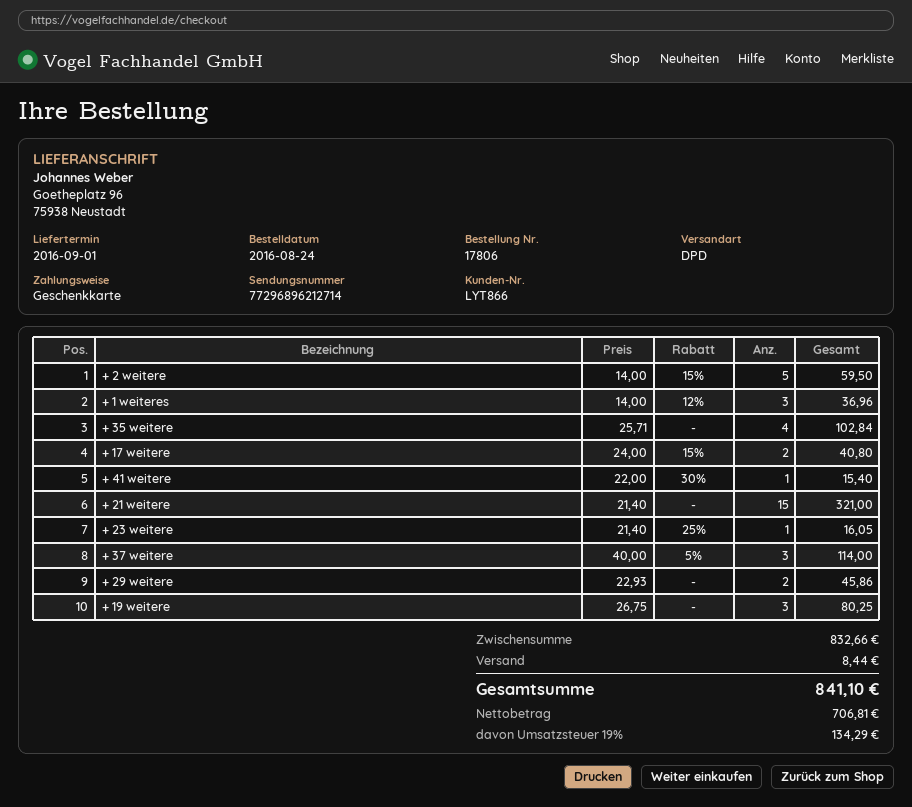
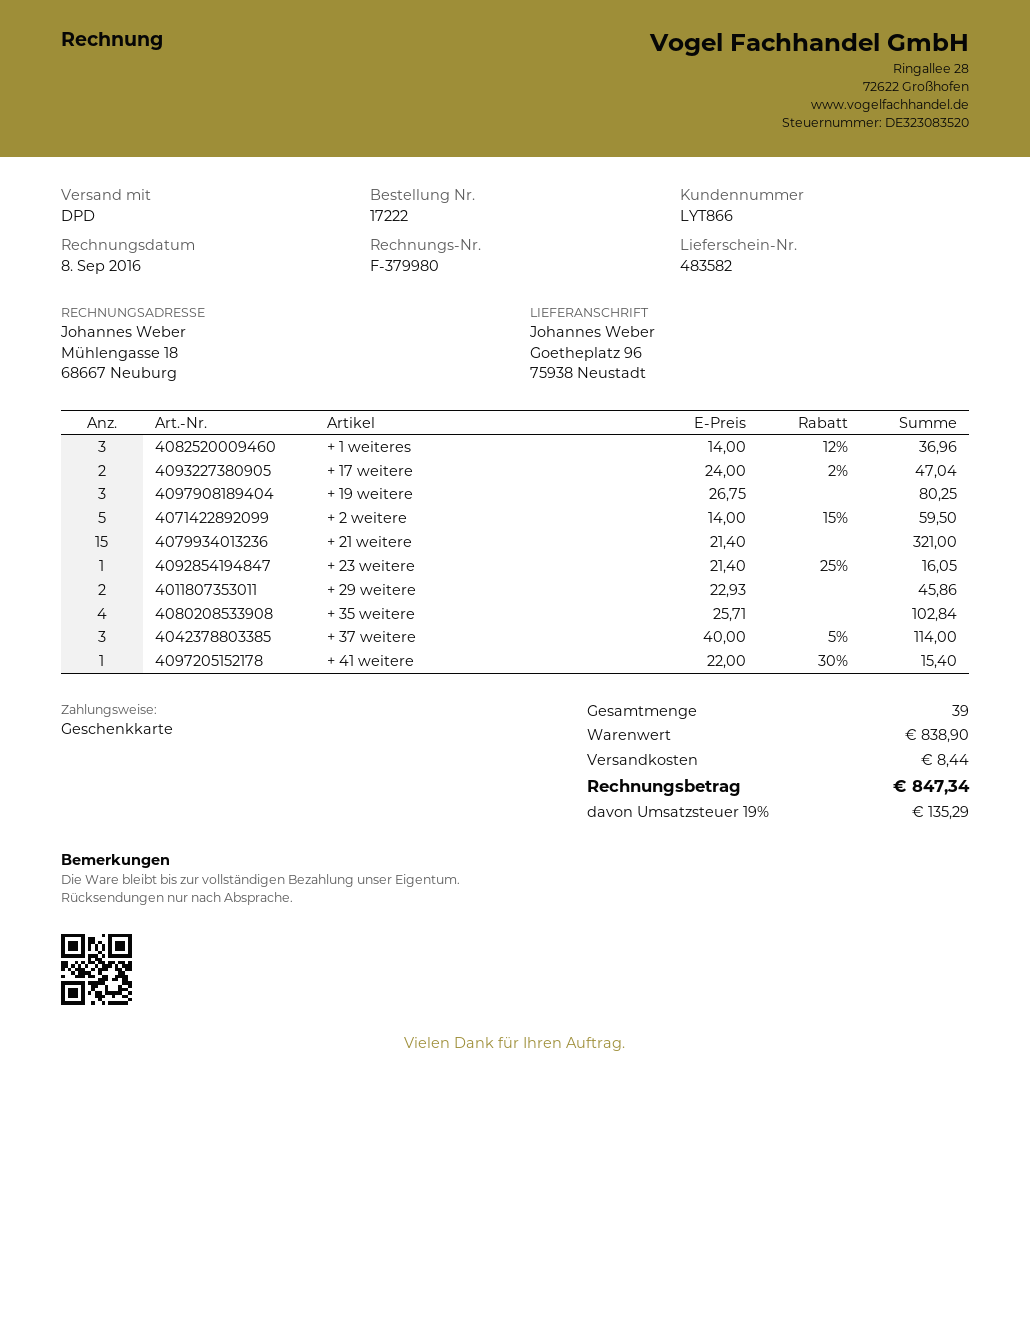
order number: 17806 -> 17222
+ 17 weitere: 2 x 24.00 - 15% = 40.80 -> 2 x 24.00 - 2% = 47.04
subtotal: 832.66 -> 838.90
tax: 19% = 134.29 -> 19% = 135.29
total: 841.10 -> 847.34

